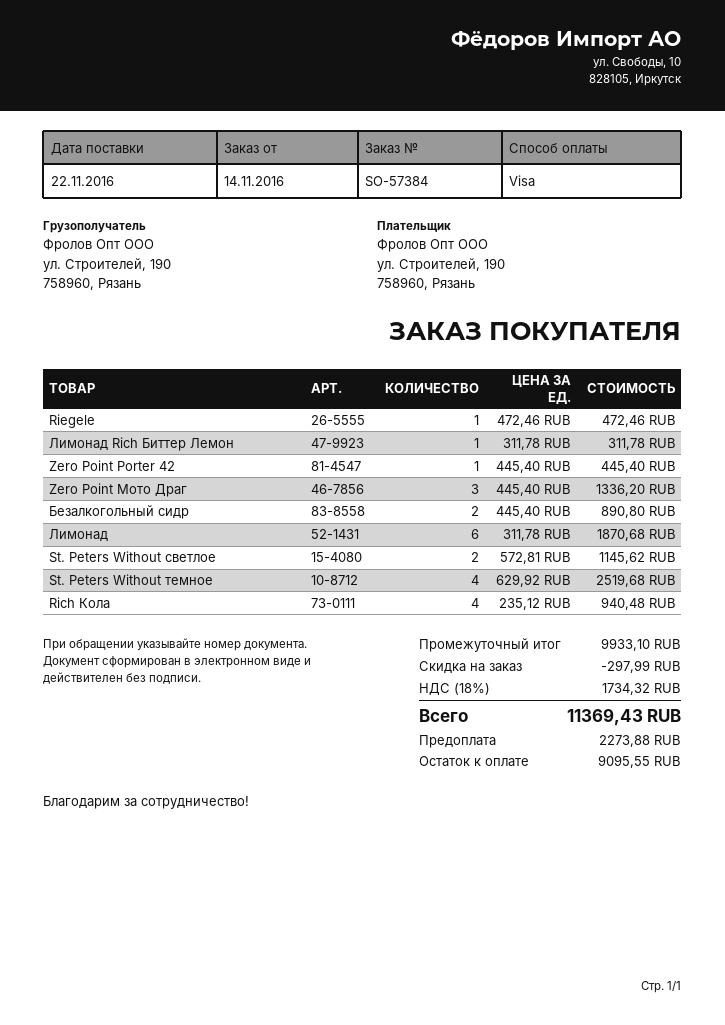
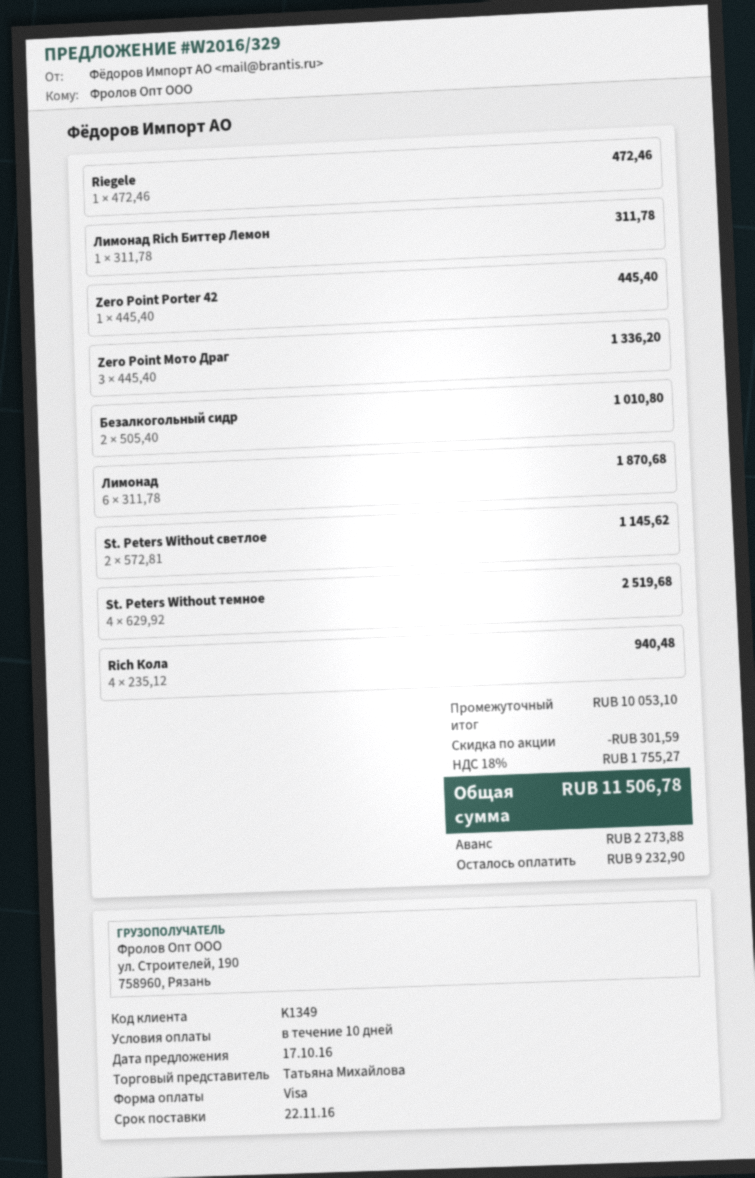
Безалкогольный сидр: 2 x 445.40 = 890.80 -> 2 x 505.40 = 1010.80
subtotal: 9933.10 -> 10053.10
discount: 297.99 -> 301.59
tax: 18% = 1734.32 -> 18% = 1755.27
total: 11369.43 -> 11506.78
balance: 9095.55 -> 9232.90

